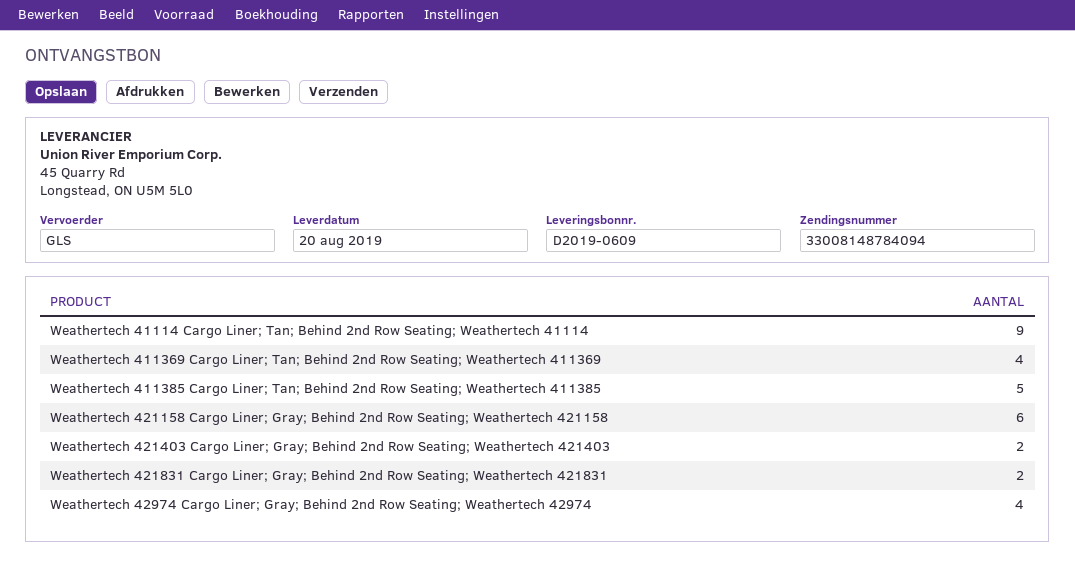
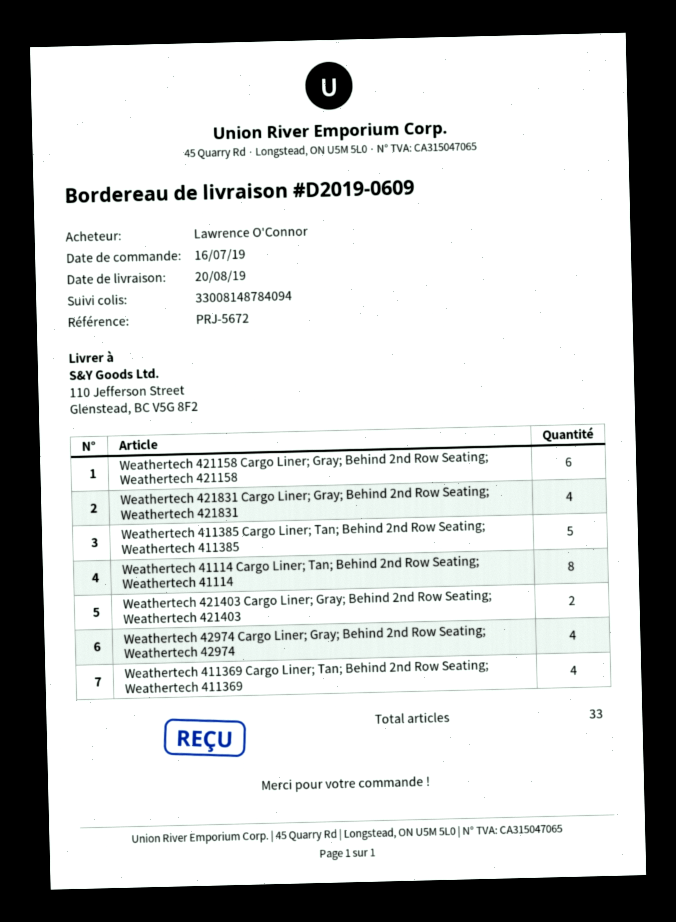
Weathertech 41114 Cargo Liner; Tan; Behind 2nd Row Seating; Weathertech 41114: 9 -> 8
Weathertech 421831 Cargo Liner; Gray; Behind 2nd Row Seating; Weathertech 421831: 2 -> 4

